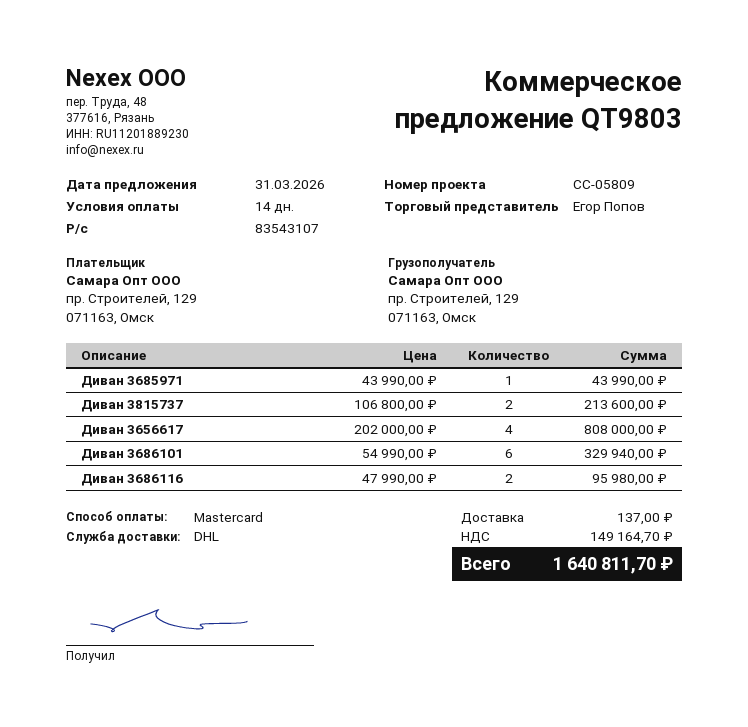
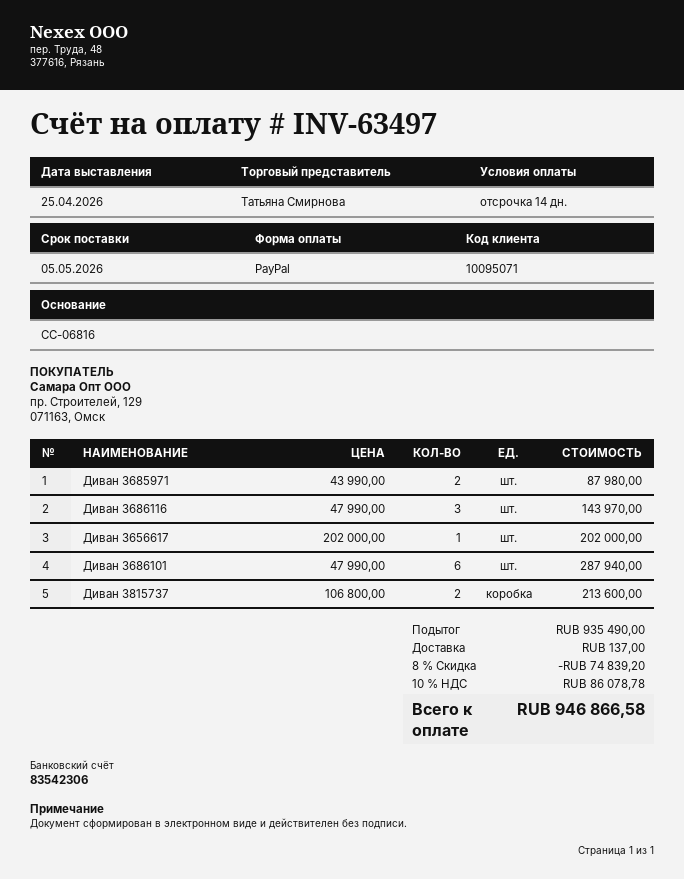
reference: CC-05809 -> CC-06816
sales rep: Егор Попов -> Татьяна Смирнова
payment method: Mastercard -> PayPal
bank account: 83543107 -> 83542306
Диван 3685971: 1 x 43990.00 = 43990.00 -> 2 x 43990.00 = 87980.00
Диван 3656617: 4 x 202000.00 = 808000.00 -> 1 x 202000.00 = 202000.00
Диван 3686101: 6 x 54990.00 = 329940.00 -> 6 x 47990.00 = 287940.00
Диван 3686116: 2 x 47990.00 = 95980.00 -> 3 x 47990.00 = 143970.00
discount: none -> 8% = 74839.20
tax: 149164.70 -> 86078.78
total: 1640811.70 -> 946866.58

